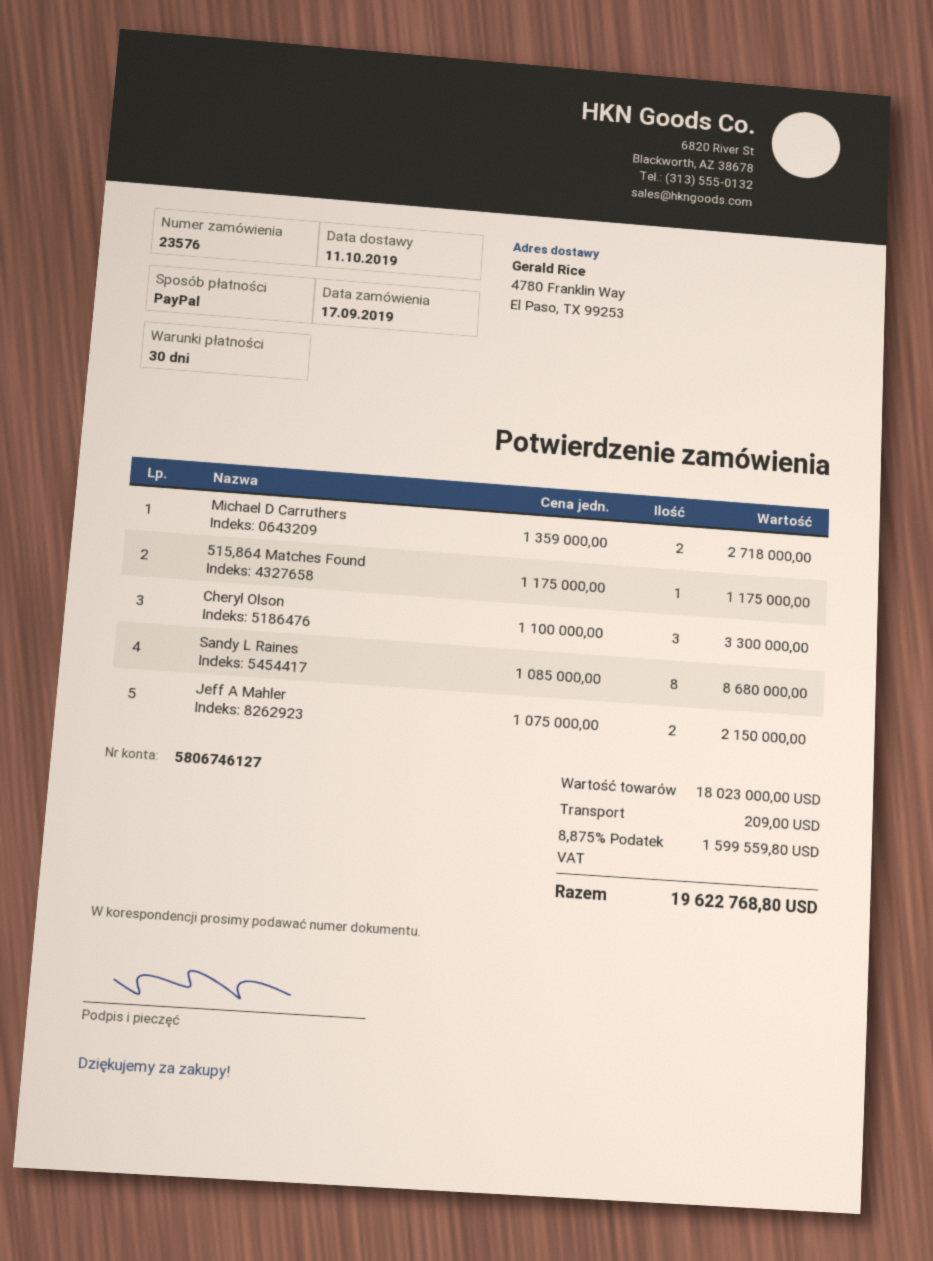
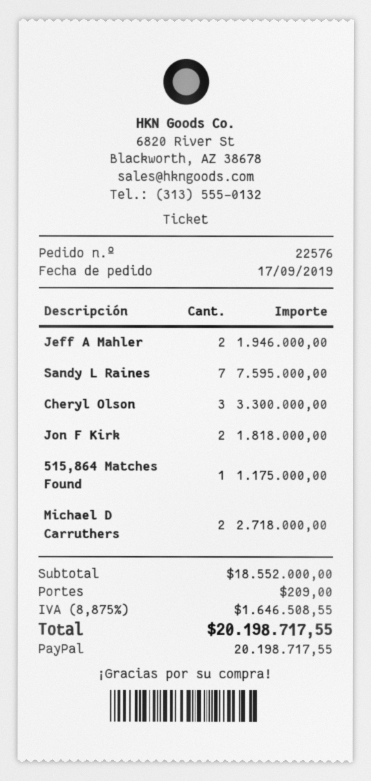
order number: 23576 -> 22576
Sandy L Raines: 8 for 8680000.00 -> 7 for 7595000.00
Jeff A Mahler: 2 for 2150000.00 -> 2 for 1946000.00
Jon F Kirk: none -> 2 for 1818000.00
subtotal: 18023000.00 -> 18552000.00
tax: 8.875% = 1599559.80 -> 8.875% = 1646508.55
total: 19622768.80 -> 20198717.55

